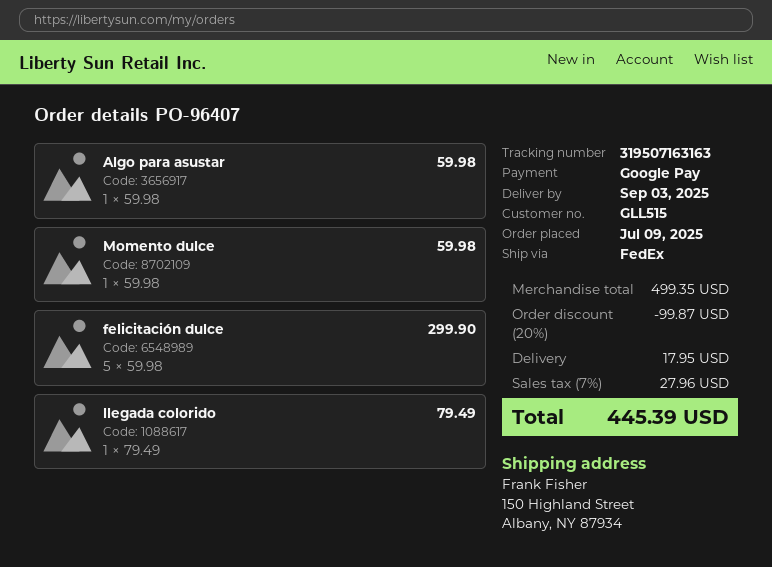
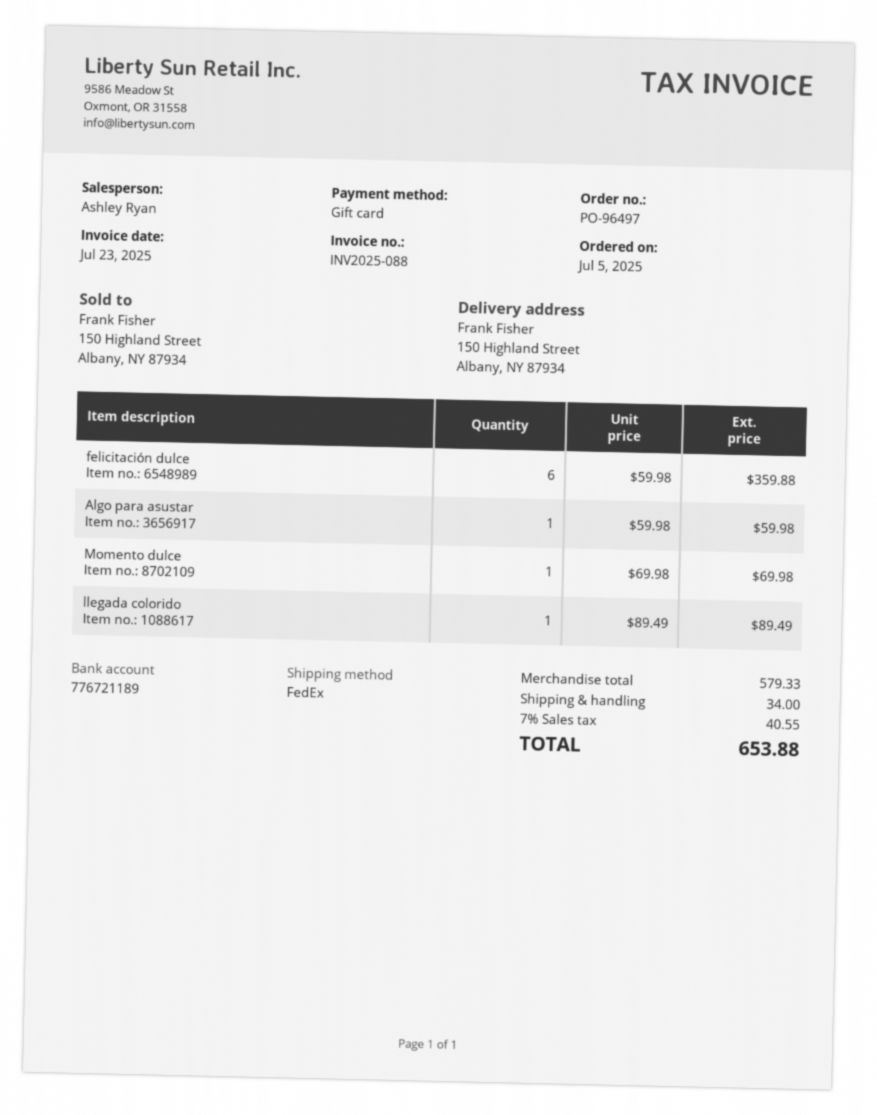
order number: PO-96407 -> PO-96497
order date: 2025-07-09 -> 2025-07-05
payment method: Google Pay -> gift card
Momento dulce: 1 x 59.98 = 59.98 -> 1 x 69.98 = 69.98
felicitación dulce: 5 x 59.98 = 299.90 -> 6 x 59.98 = 359.88
llegada colorido: 1 x 79.49 = 79.49 -> 1 x 89.49 = 89.49
subtotal: 499.35 -> 579.33
discount: 20% = 99.87 -> none
shipping: 17.95 -> 34.00
tax: 7% = 27.96 -> 7% = 40.55
total: 445.39 -> 653.88

